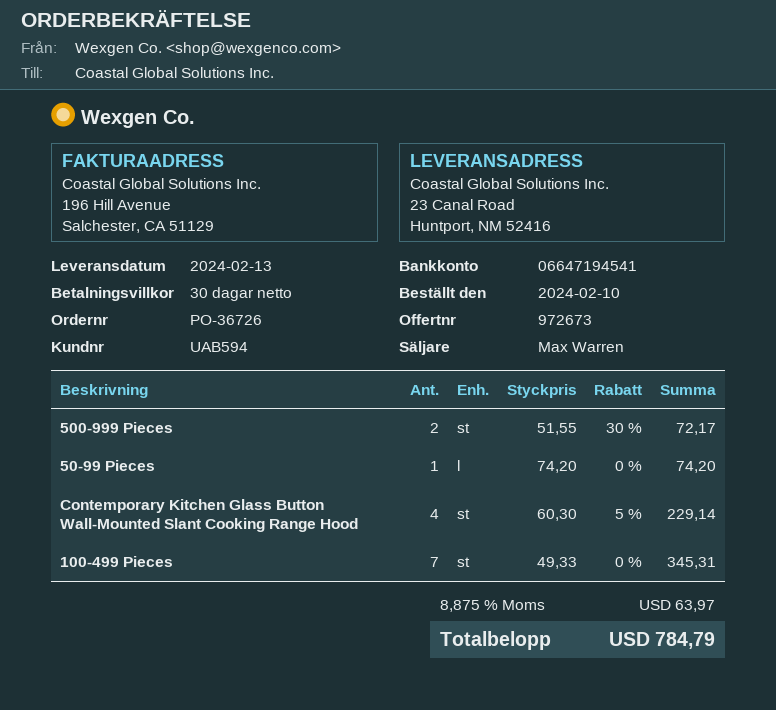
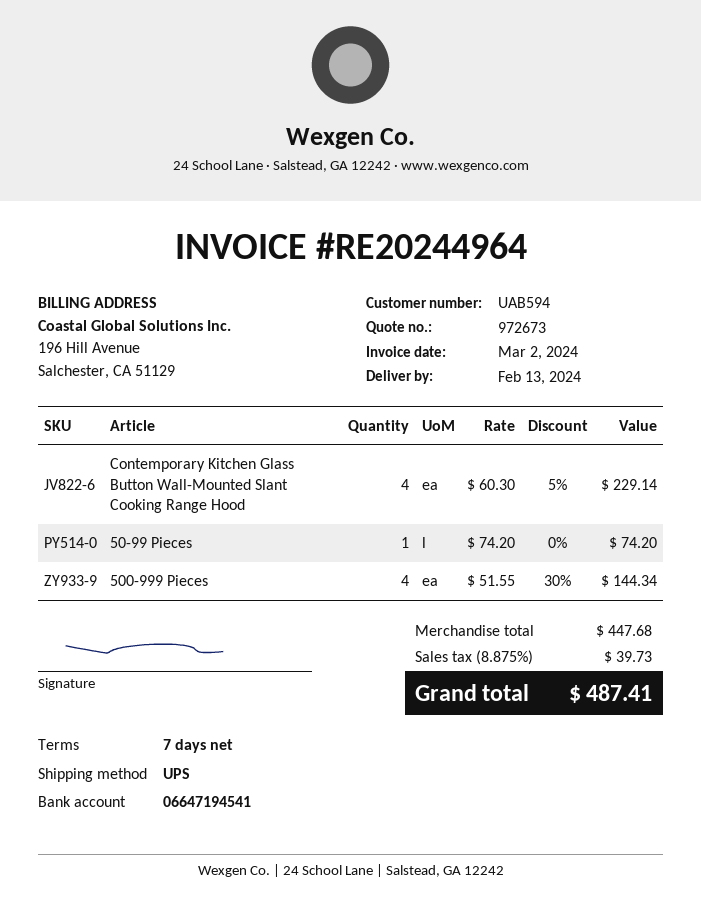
payment terms: 30 days -> 7 days
500-999 Pieces: 2 x 51.55 - 30% = 72.17 -> 4 x 51.55 - 30% = 144.34
100-499 Pieces: 7 x 49.33 = 345.31 -> none
tax: 8.875% = 63.97 -> 8.875% = 39.73
total: 784.79 -> 487.41

